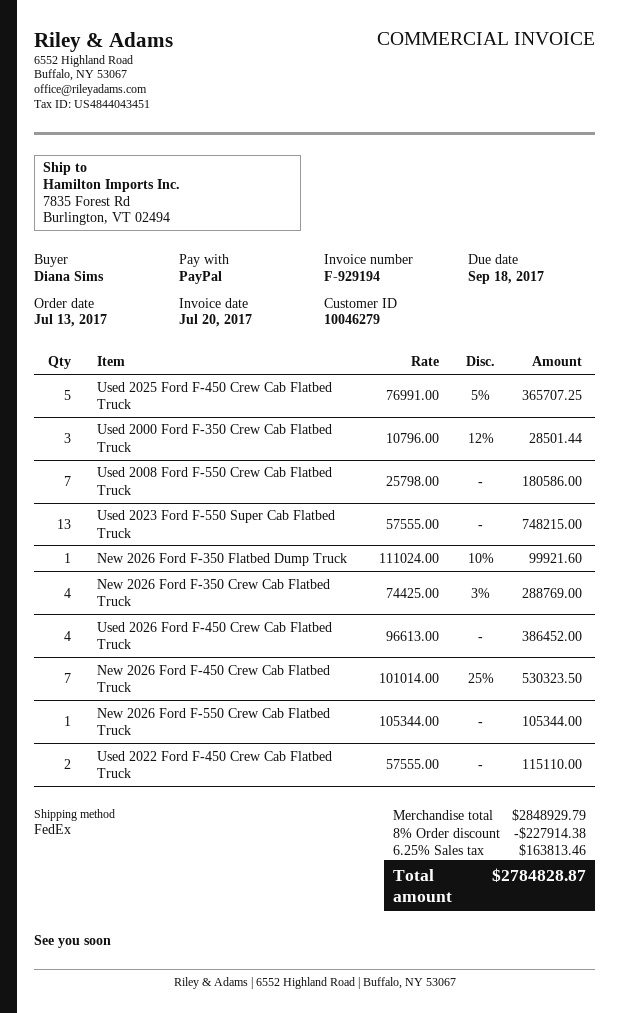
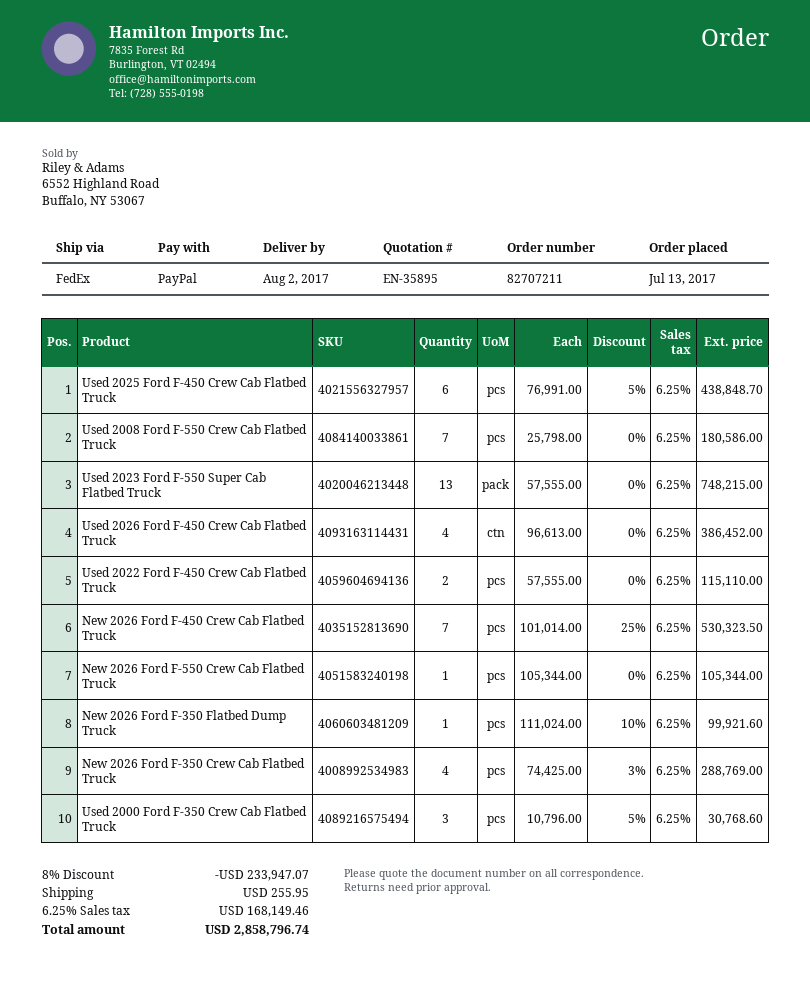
Used 2025 Ford F-450 Crew Cab Flatbed Truck: 5 x 76991.00 - 5% = 365707.25 -> 6 x 76991.00 - 5% = 438848.70
Used 2000 Ford F-350 Crew Cab Flatbed Truck: 3 x 10796.00 - 12% = 28501.44 -> 3 x 10796.00 - 5% = 30768.60
discount: 8% = 227914.38 -> 8% = 233947.07
shipping: none -> 255.95
tax: 6.25% = 163813.46 -> 6.25% = 168149.46
total: 2784828.87 -> 2858796.74

